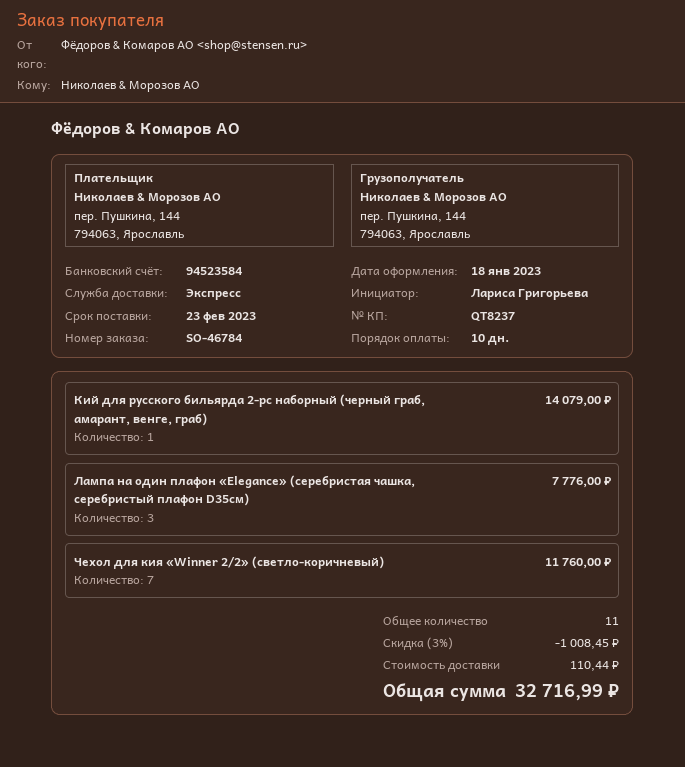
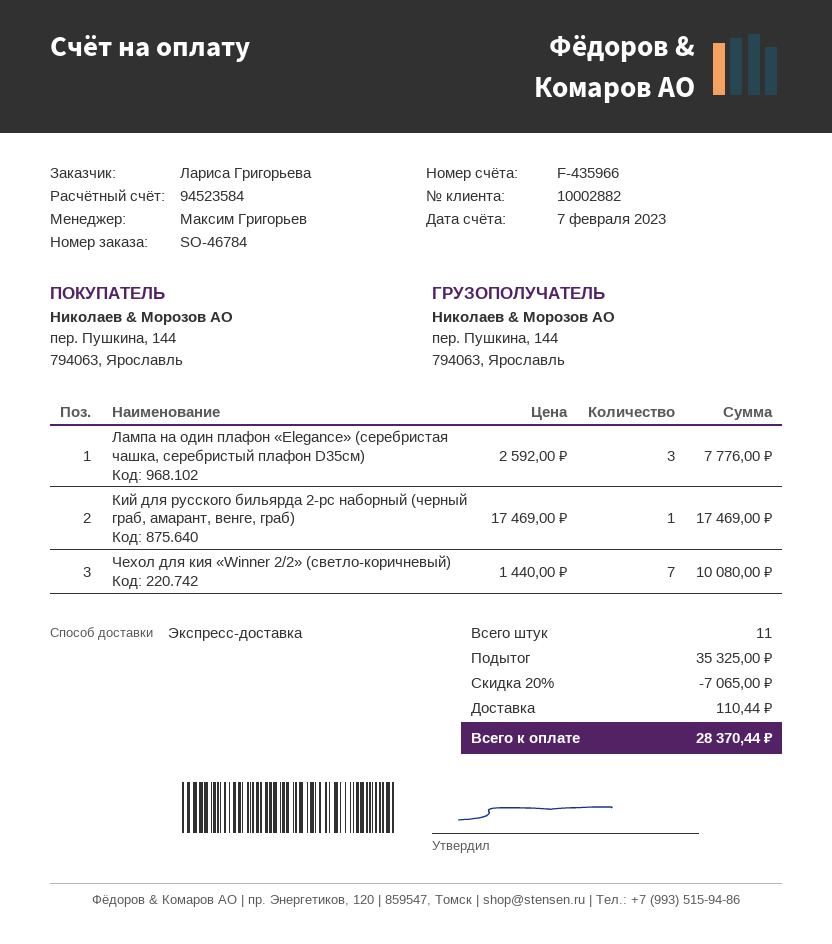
Кий для русского бильярда 2-pc наборный (черный граб, амарант, венге, граб): 1 for 14079.00 -> 1 for 17469.00
Чехол для кия «Winner 2/2» (светло-коричневый): 7 for 11760.00 -> 7 for 10080.00
discount: 3% = 1008.45 -> 20% = 7065.00
total: 32716.99 -> 28370.44

